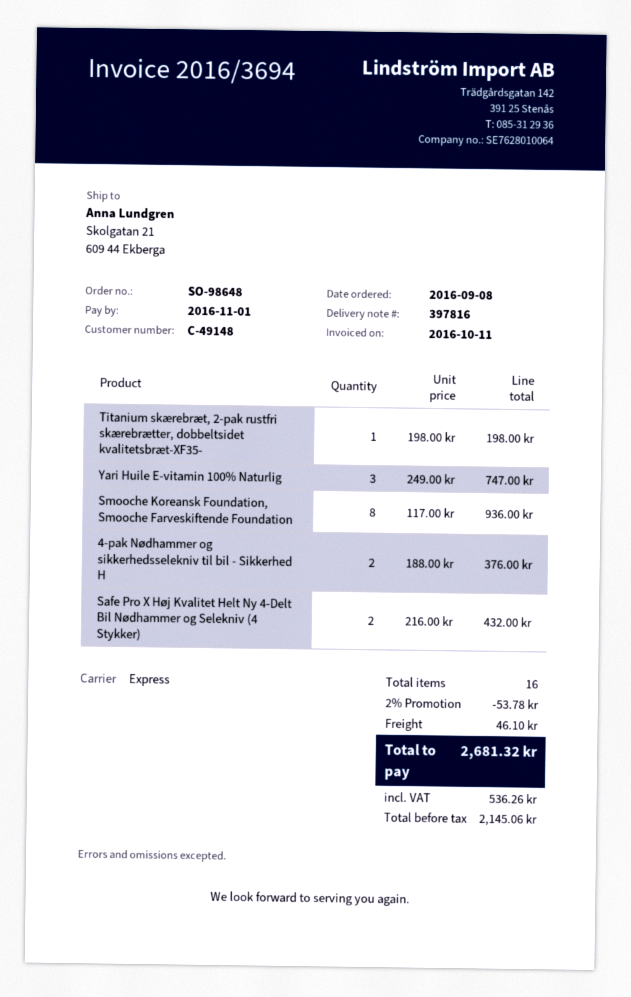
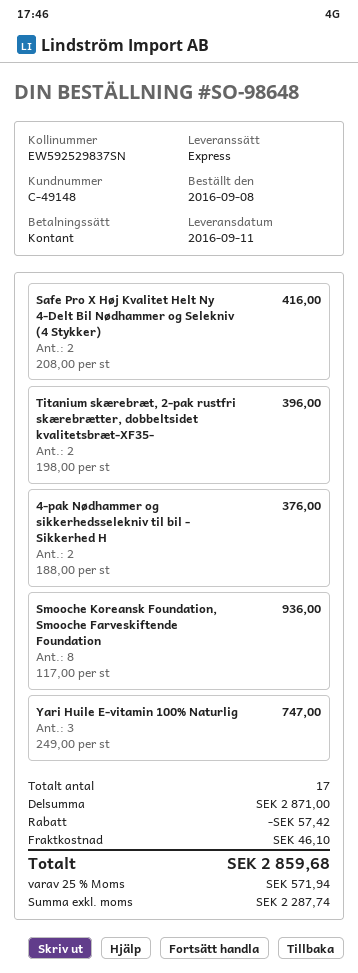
Titanium skærebræt, 2-pak rustfri skærebrætter, dobbeltsidet kvalitetsbræt-XF35-: 1 x 198.00 = 198.00 -> 2 x 198.00 = 396.00
Safe Pro X Høj Kvalitet Helt Ny 4-Delt Bil Nødhammer og Selekniv (4 Stykker): 2 x 216.00 = 432.00 -> 2 x 208.00 = 416.00
total quantity: 16 -> 17
discount: 53.78 -> 57.42
net: 2145.06 -> 2287.74
tax: 536.26 -> 571.94
total: 2681.32 -> 2859.68

